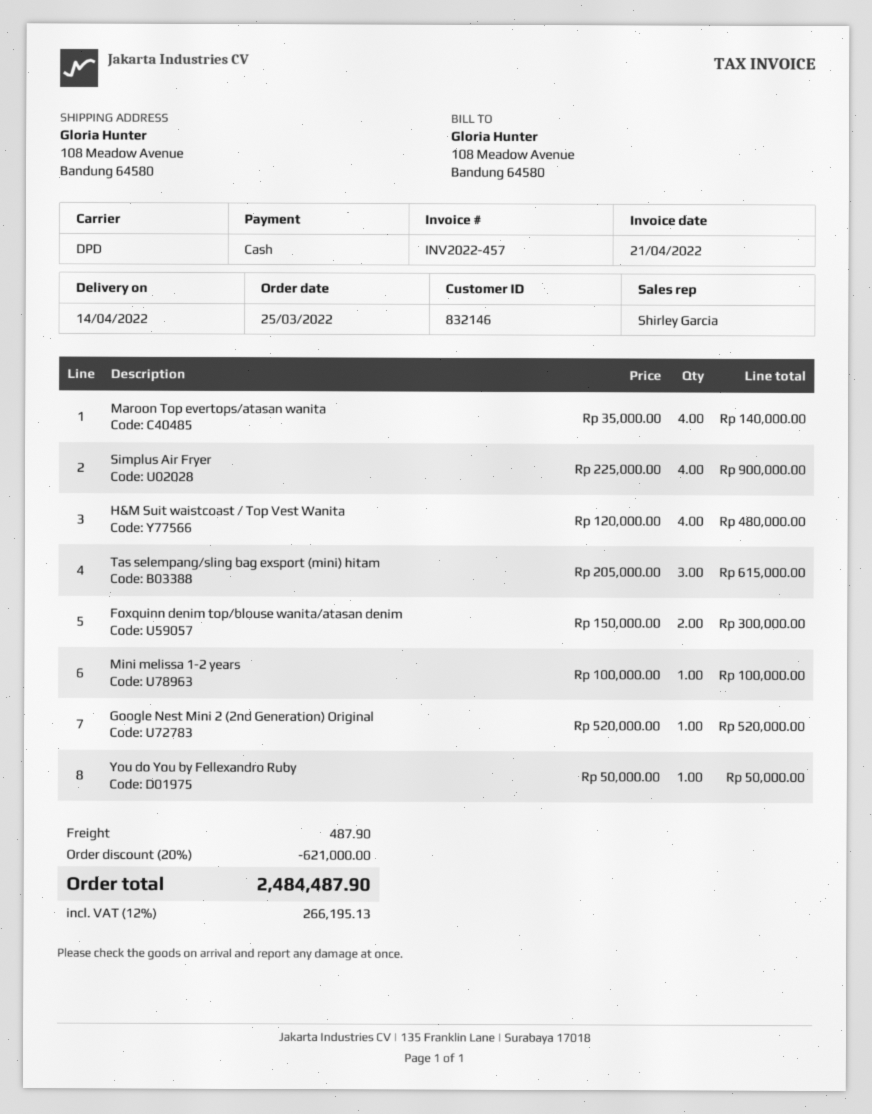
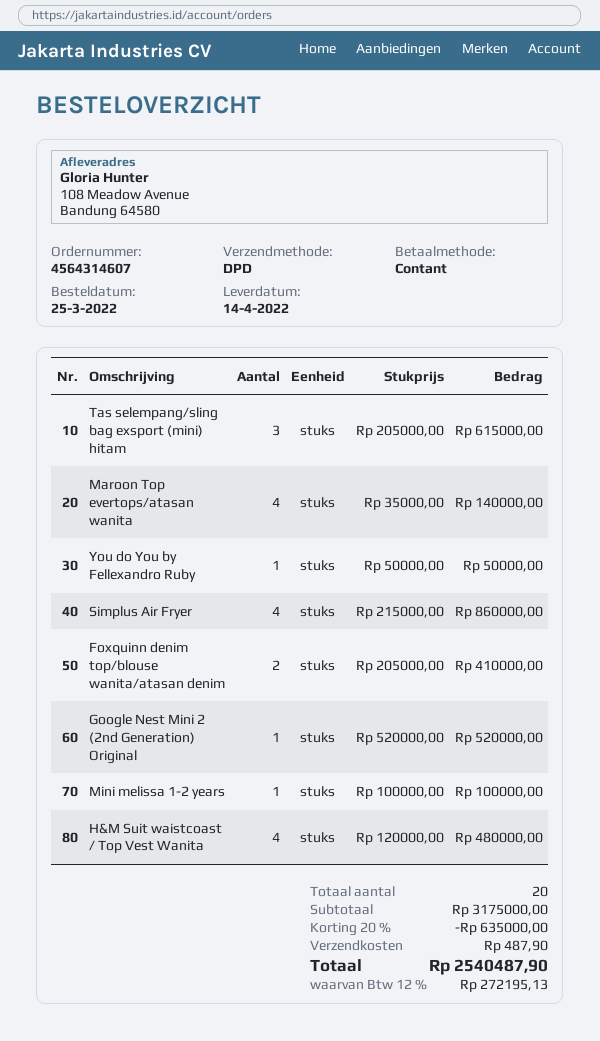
Simplus Air Fryer: 4 x 225000.00 = 900000.00 -> 4 x 215000.00 = 860000.00
Foxquinn denim top/blouse wanita/atasan denim: 2 x 150000.00 = 300000.00 -> 2 x 205000.00 = 410000.00
discount: 20% = 621000.00 -> 20% = 635000.00
tax: 12% = 266195.13 -> 12% = 272195.13
total: 2484487.90 -> 2540487.90

